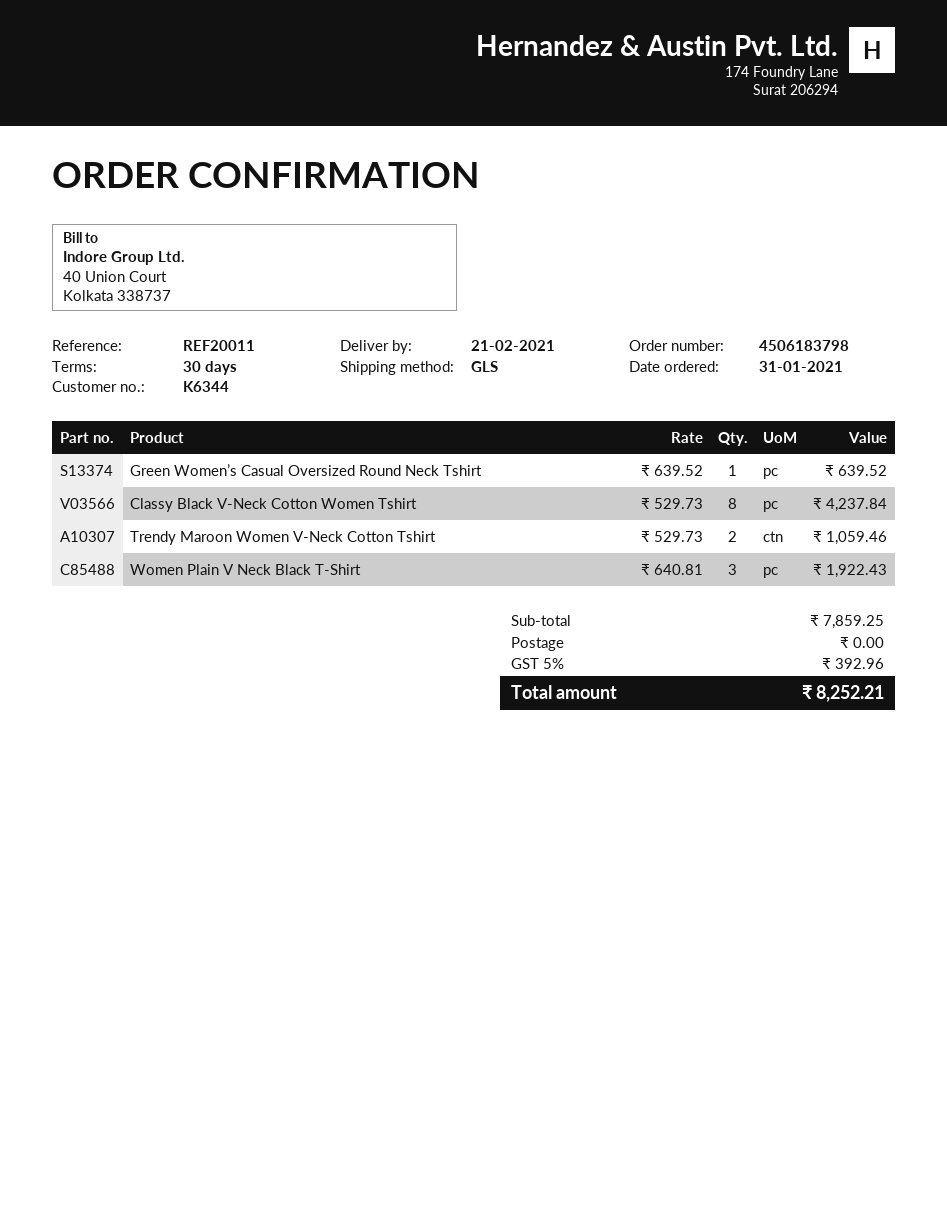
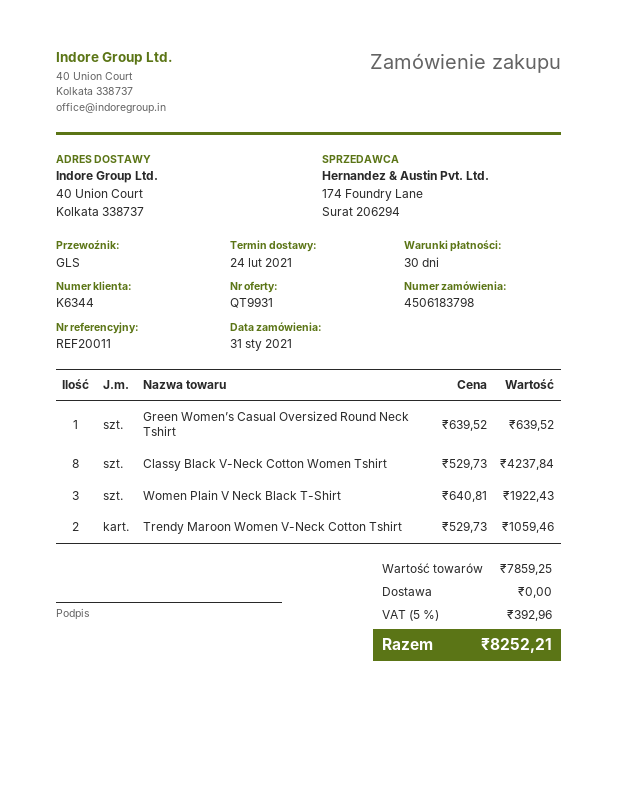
delivery date: 2021-02-21 -> 2021-02-24

